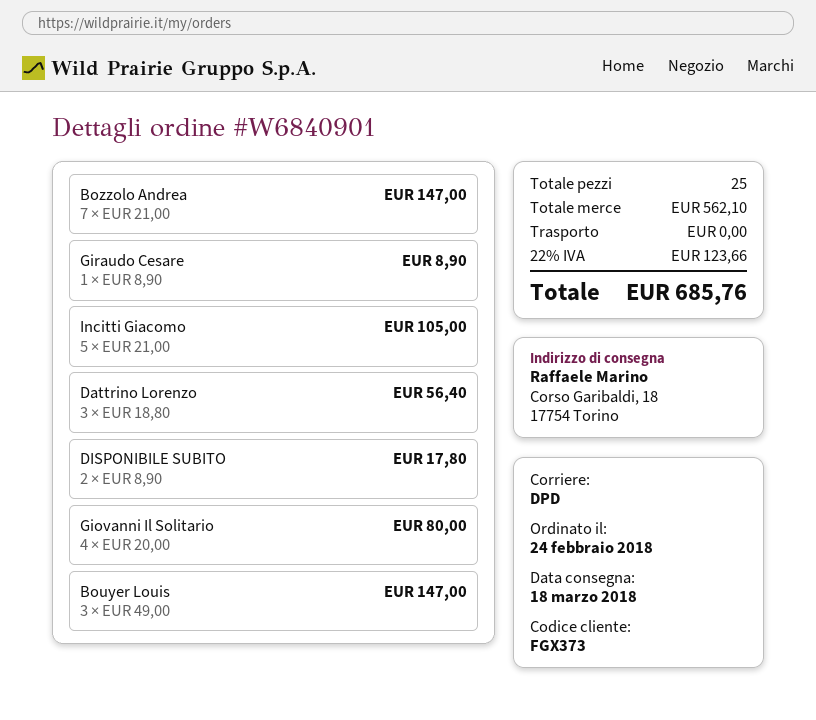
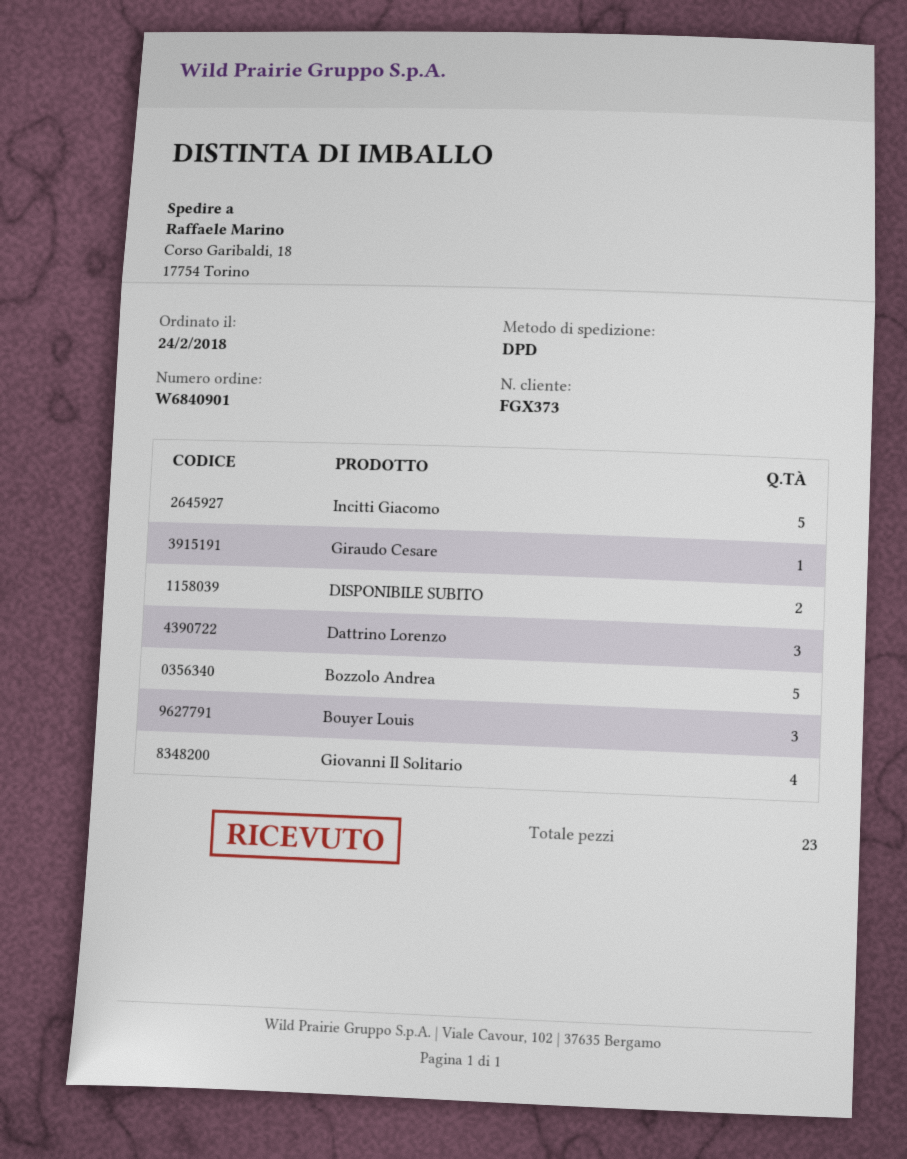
Bozzolo Andrea: 7 -> 5
total quantity: 25 -> 23

